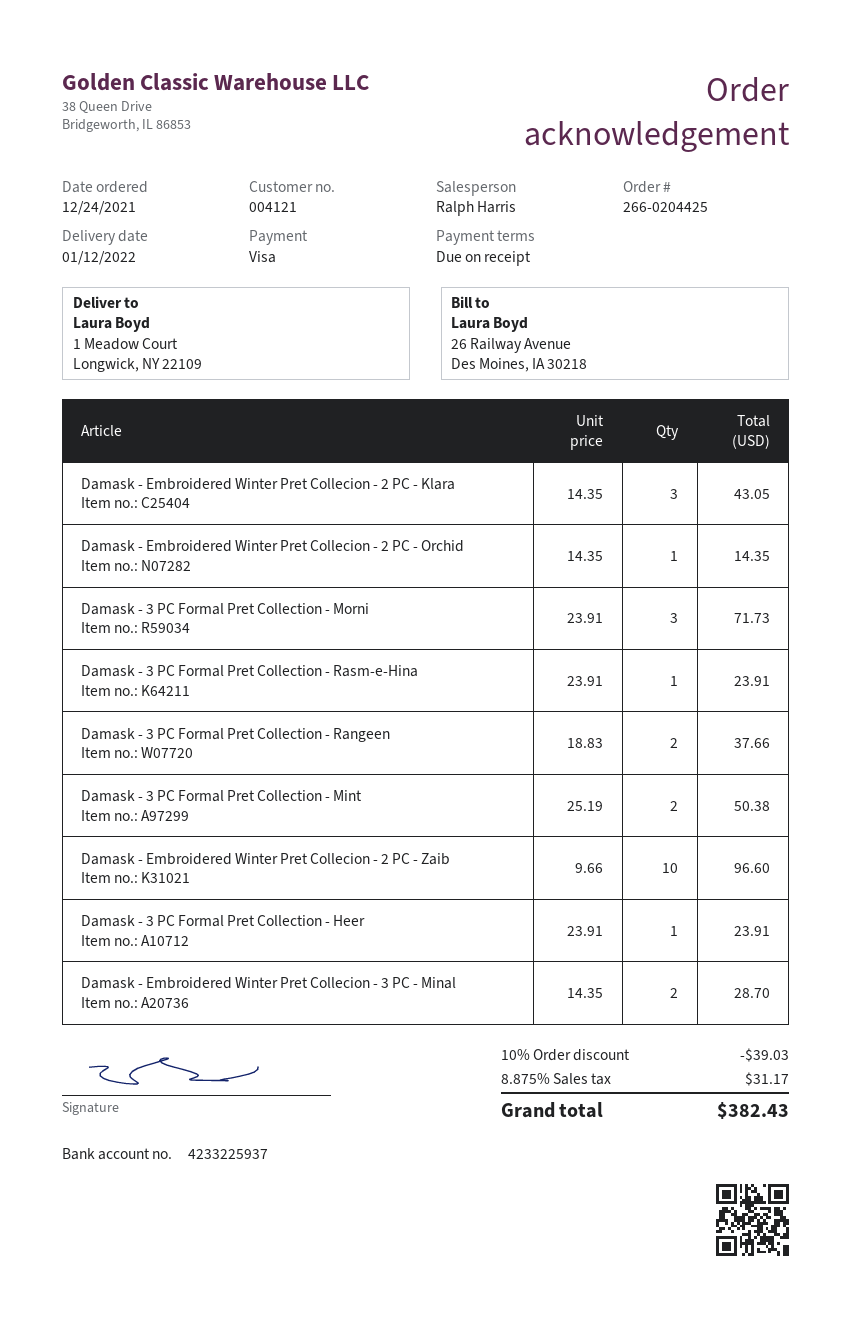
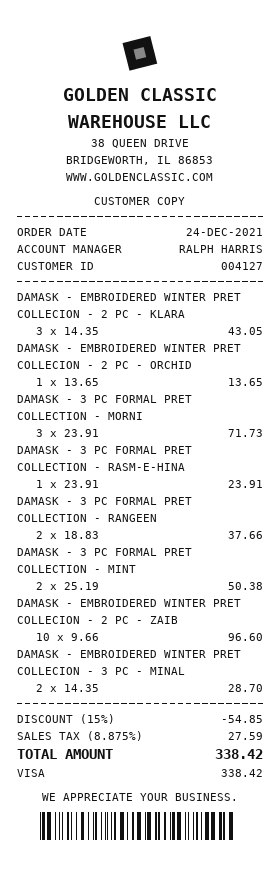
customer number: 004121 -> 004127
Damask - Embroidered Winter Pret Collecion - 2 PC - Orchid: 1 x 14.35 = 14.35 -> 1 x 13.65 = 13.65
Damask - 3 PC Formal Pret Collection - Heer: 1 x 23.91 = 23.91 -> none
discount: 10% = 39.03 -> 15% = 54.85
tax: 8.875% = 31.17 -> 8.875% = 27.59
total: 382.43 -> 338.42

